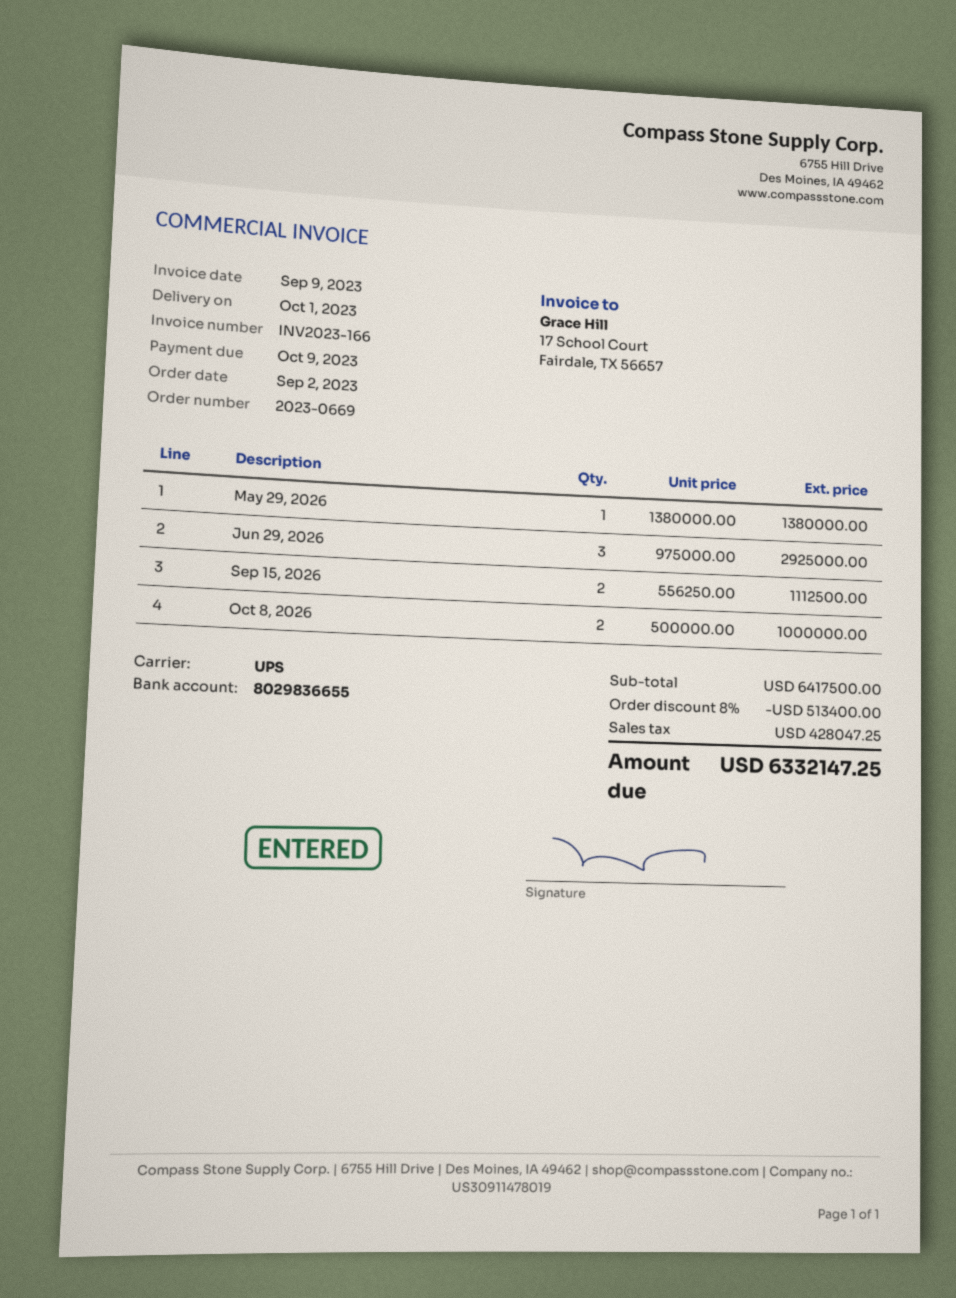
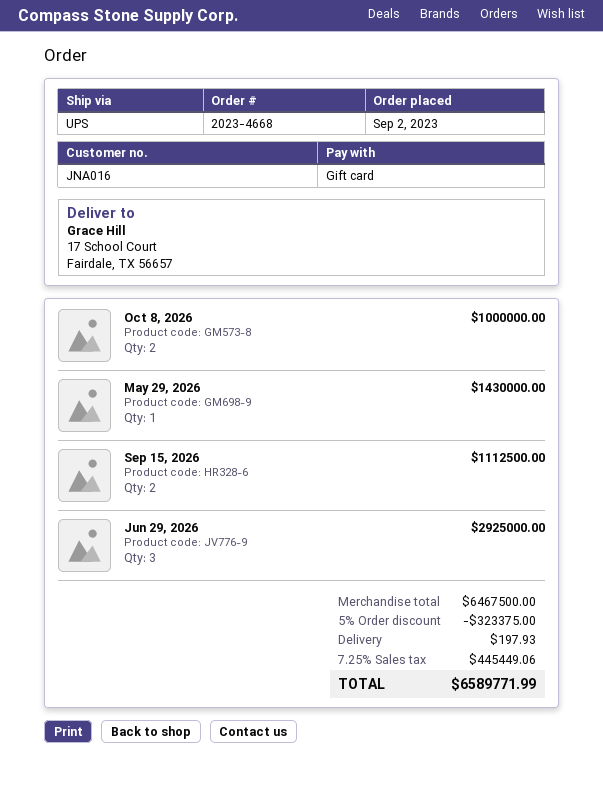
order number: 2023-0669 -> 2023-4668
May 29, 2026: 1 for 1380000.00 -> 1 for 1430000.00
subtotal: 6417500.00 -> 6467500.00
discount: 8% = 513400.00 -> 5% = 323375.00
shipping: none -> 197.93
tax: 428047.25 -> 445449.06
total: 6332147.25 -> 6589771.99

